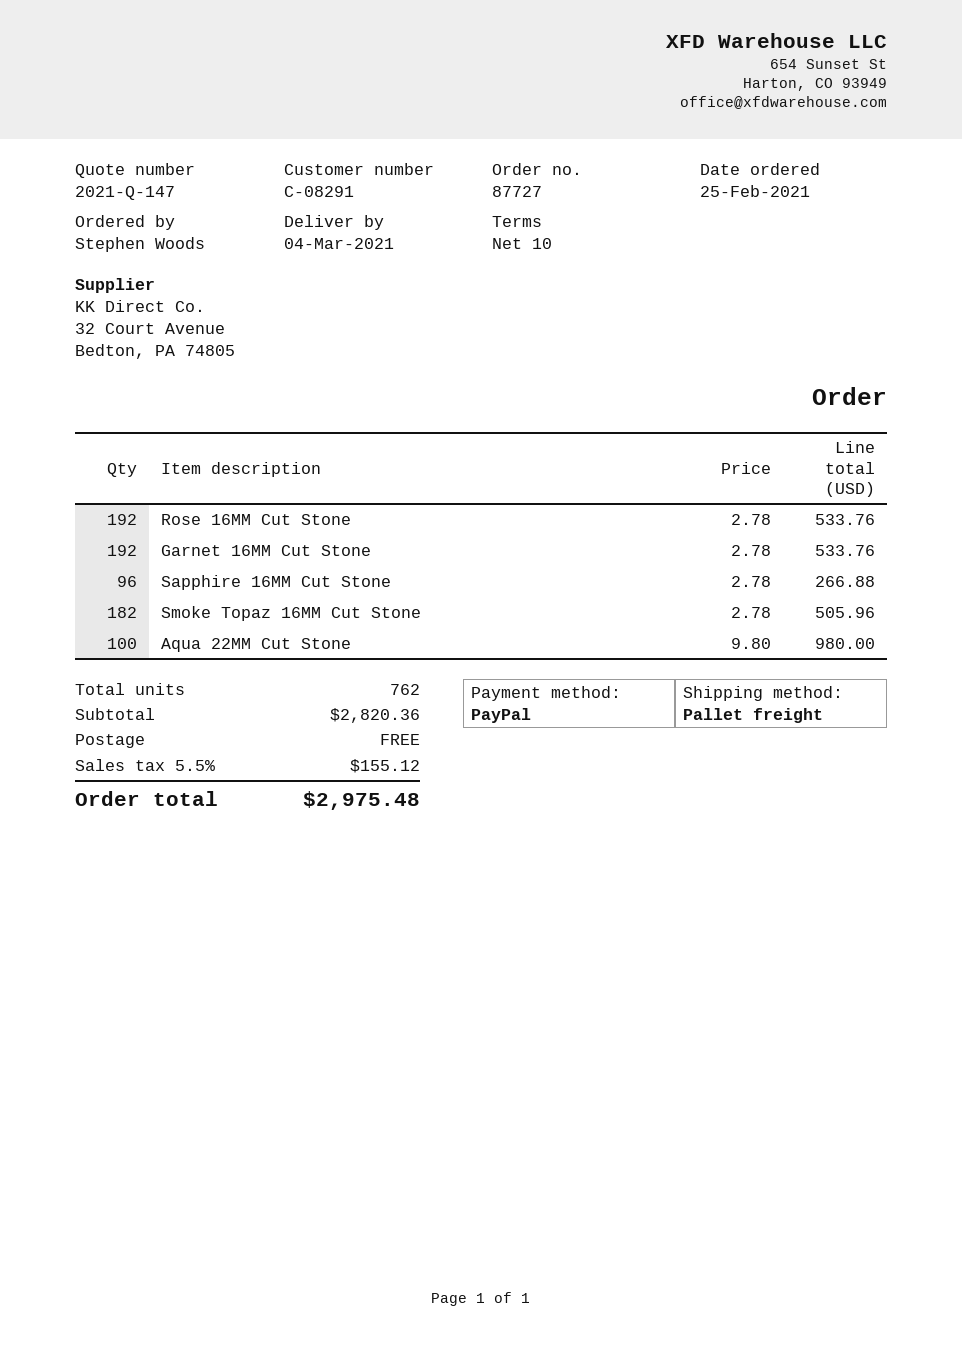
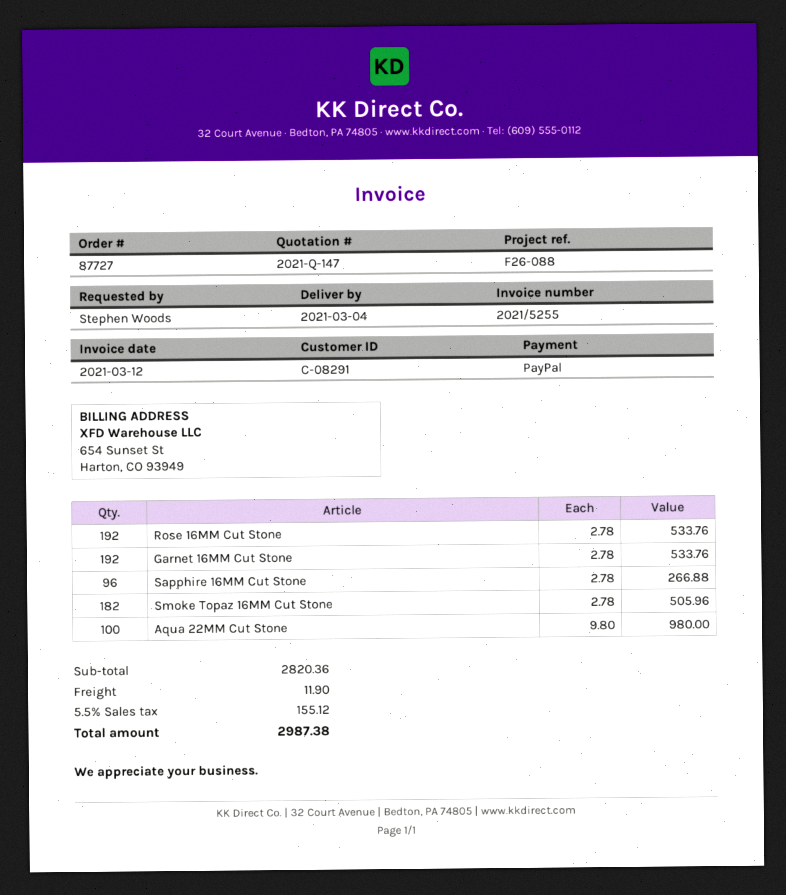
shipping: 0.00 -> 11.90
total: 2975.48 -> 2987.38

